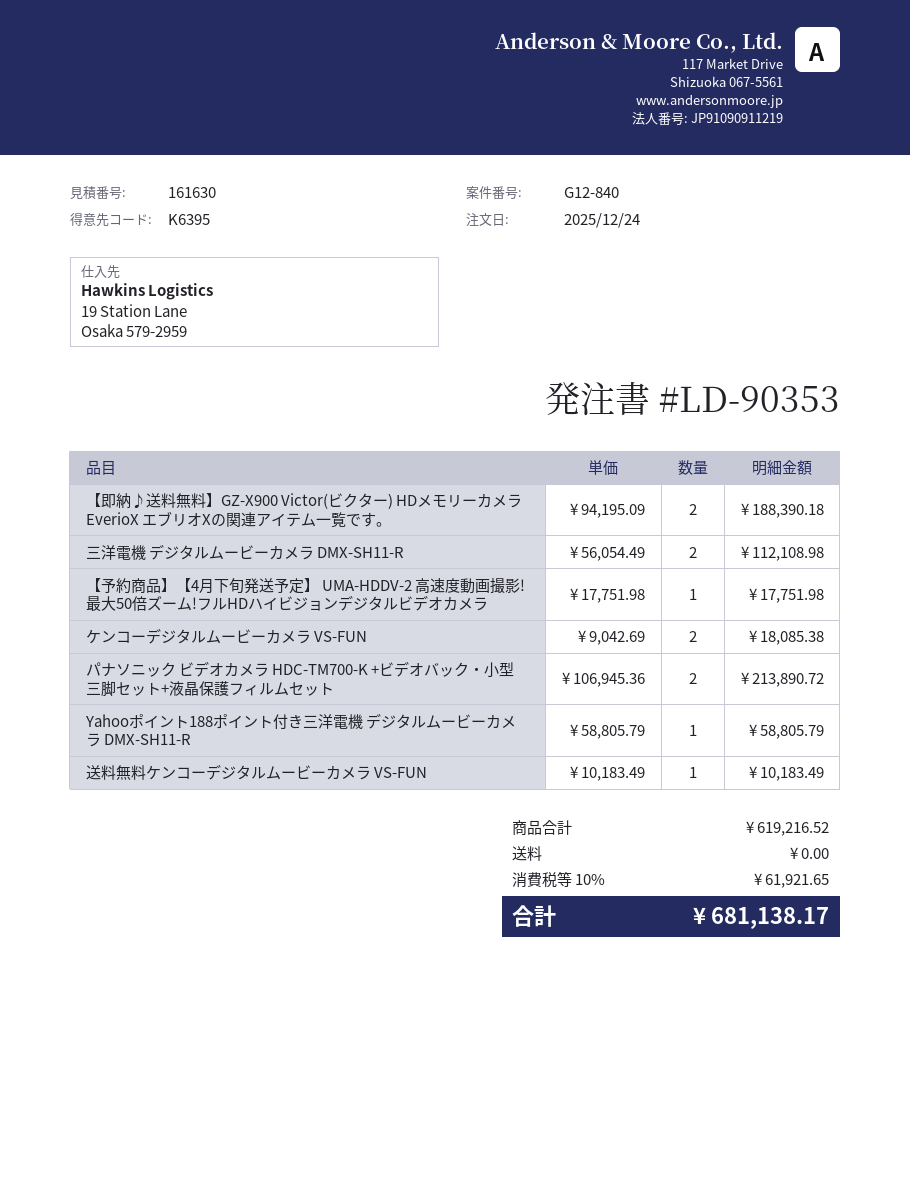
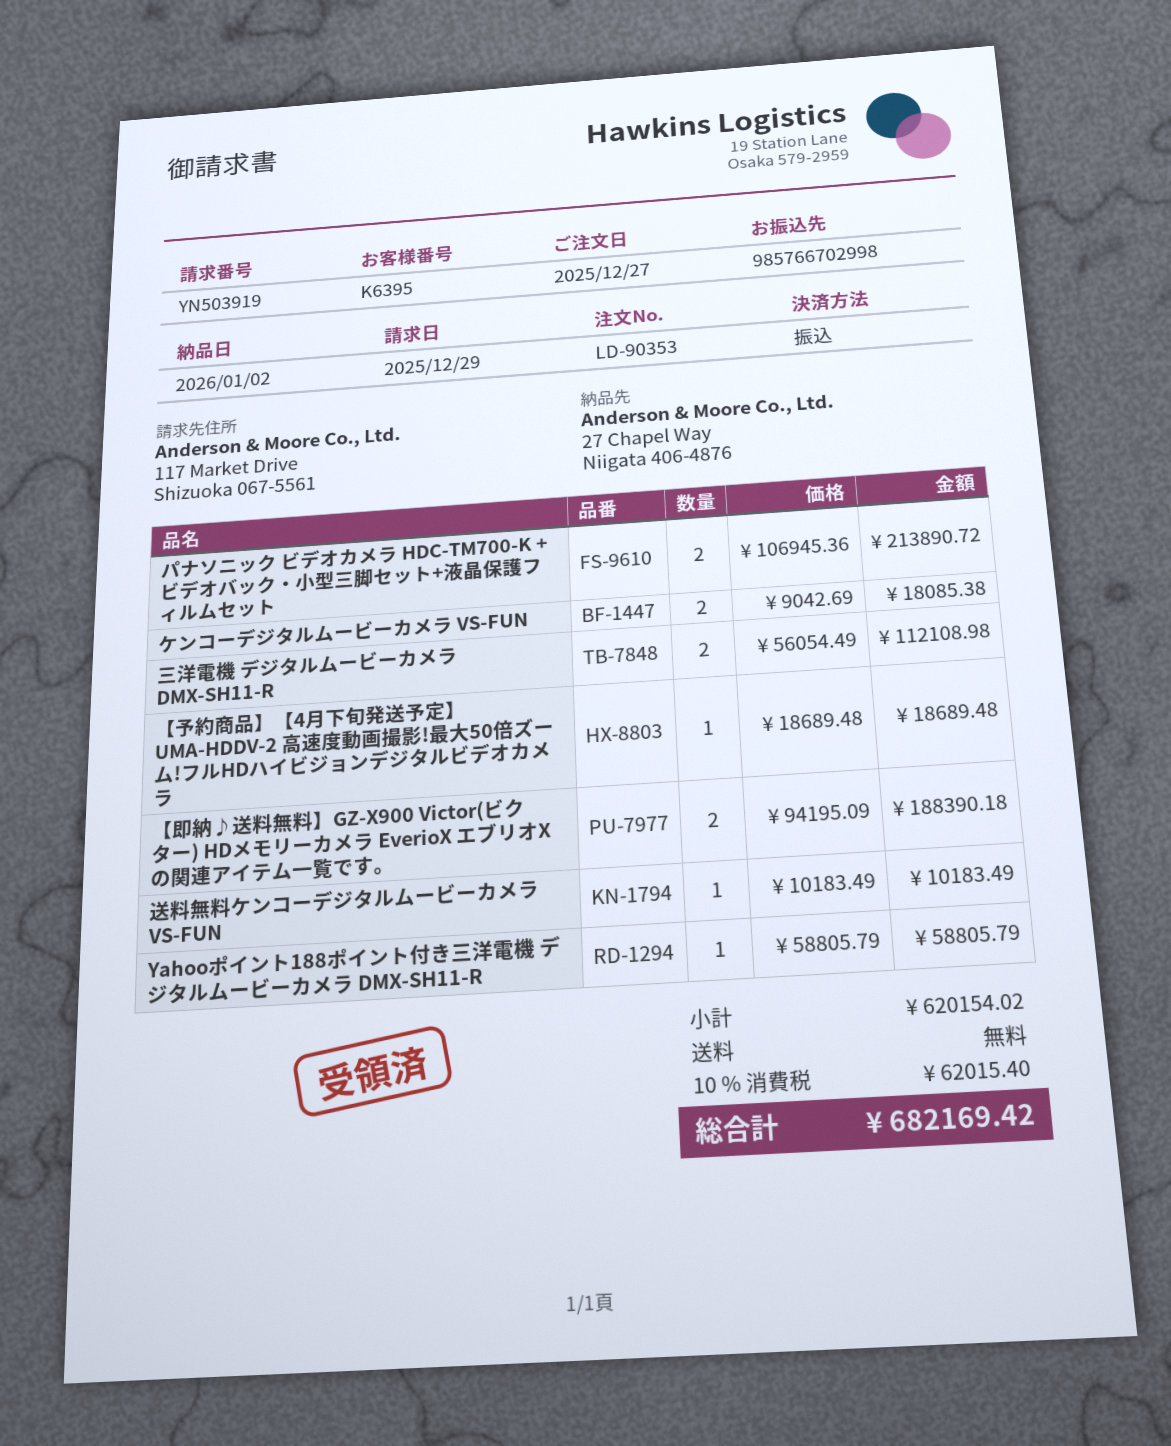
order date: 2025-12-24 -> 2025-12-27
【予約商品】【4月下旬発送予定】 UMA-HDDV-2 高速度動画撮影!最大50倍ズーム!フルHDハイビジョンデジタルビデオカメラ: 1 x 17751.98 = 17751.98 -> 1 x 18689.48 = 18689.48
subtotal: 619216.52 -> 620154.02
tax: 10% = 61921.65 -> 10% = 62015.40
total: 681138.17 -> 682169.42

